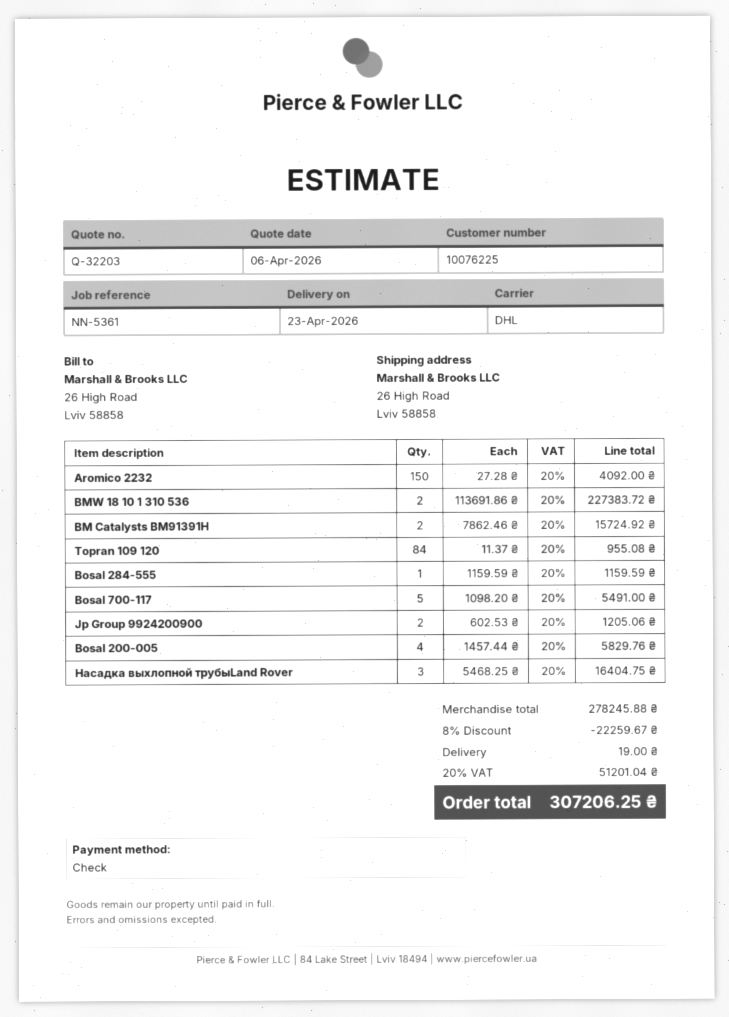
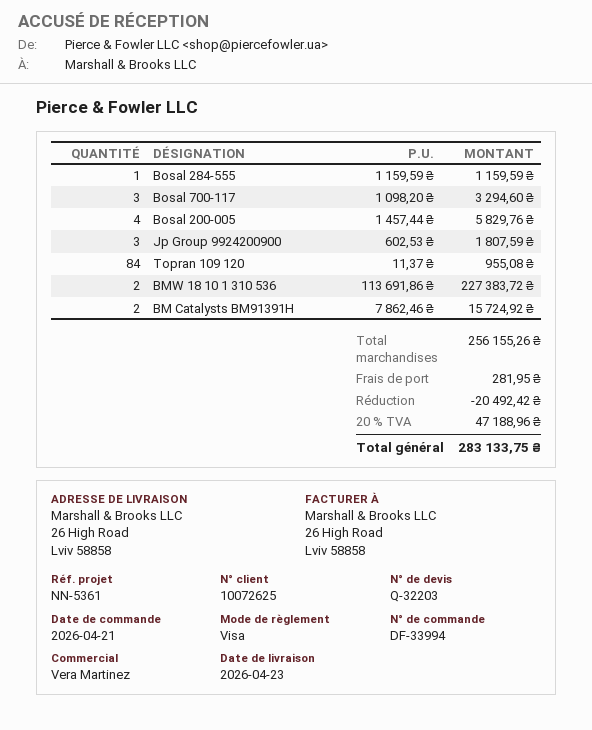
customer number: 10076225 -> 10072625
payment method: cheque -> Visa
Aromico 2232: 150 x 27.28 = 4092.00 -> none
Bosal 700-117: 5 x 1098.20 = 5491.00 -> 3 x 1098.20 = 3294.60
Jp Group 9924200900: 2 x 602.53 = 1205.06 -> 3 x 602.53 = 1807.59
Насадка выхлопной трубыLand Rover: 3 x 5468.25 = 16404.75 -> none
subtotal: 278245.88 -> 256155.26
discount: 22259.67 -> 20492.42
shipping: 19.00 -> 281.95
tax: 20% = 51201.04 -> 20% = 47188.96
total: 307206.25 -> 283133.75

